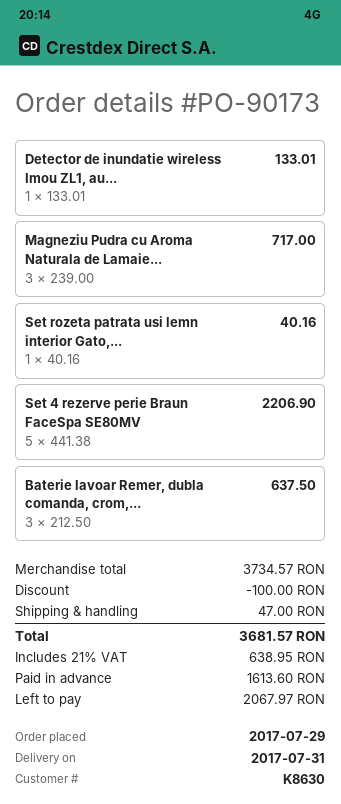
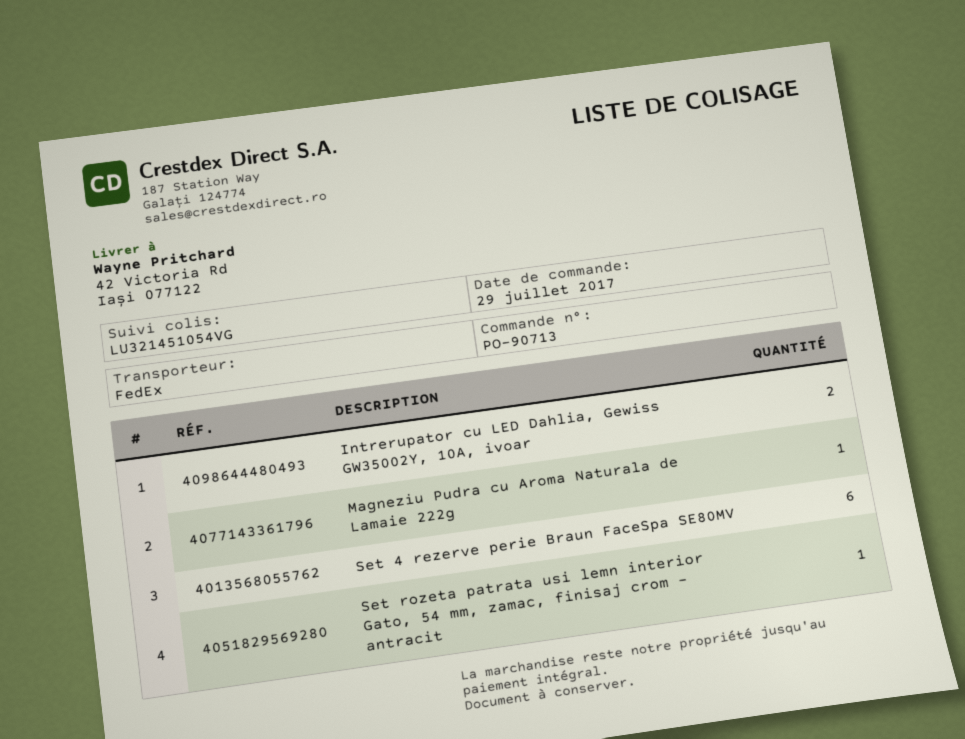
order number: PO-90173 -> PO-90713
Detector de inundatie wireless Imou ZL1, au...: 1 -> none
Magneziu Pudra cu Aroma Naturala de Lamaie...: 3 -> 1
Set 4 rezerve perie Braun FaceSpa SE80MV: 5 -> 6
Baterie lavoar Remer, dubla comanda, crom,...: 3 -> none
Intrerupator cu LED Dahlia, Gewiss GW35002Y, 10A, ivoar: none -> 2

